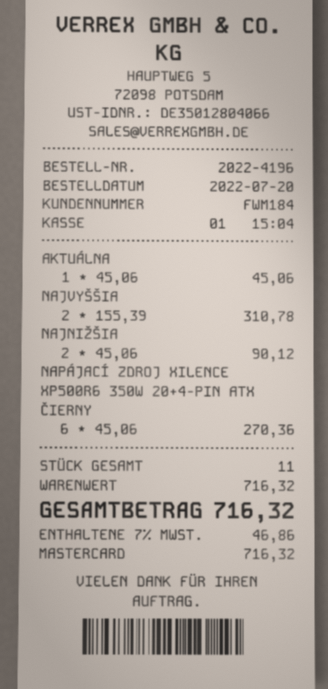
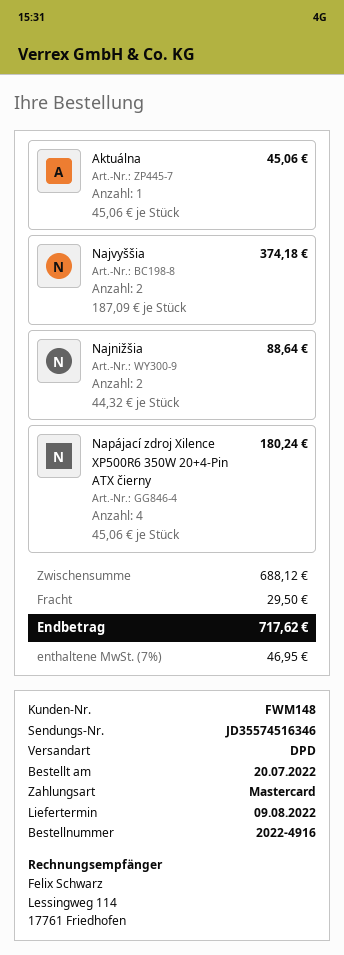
order number: 2022-4196 -> 2022-4916
customer number: FWM184 -> FWM148
NAJVYŠŠIA: 2 x 155.39 = 310.78 -> 2 x 187.09 = 374.18
NAJNIŽŠIA: 2 x 45.06 = 90.12 -> 2 x 44.32 = 88.64
NAPÁJACÍ ZDROJ XILENCE XP500R6 350W 20+4-PIN ATX ČIERNY: 6 x 45.06 = 270.36 -> 4 x 45.06 = 180.24
subtotal: 716.32 -> 688.12
shipping: none -> 29.50
tax: 7% = 46.86 -> 7% = 46.95
total: 716.32 -> 717.62

